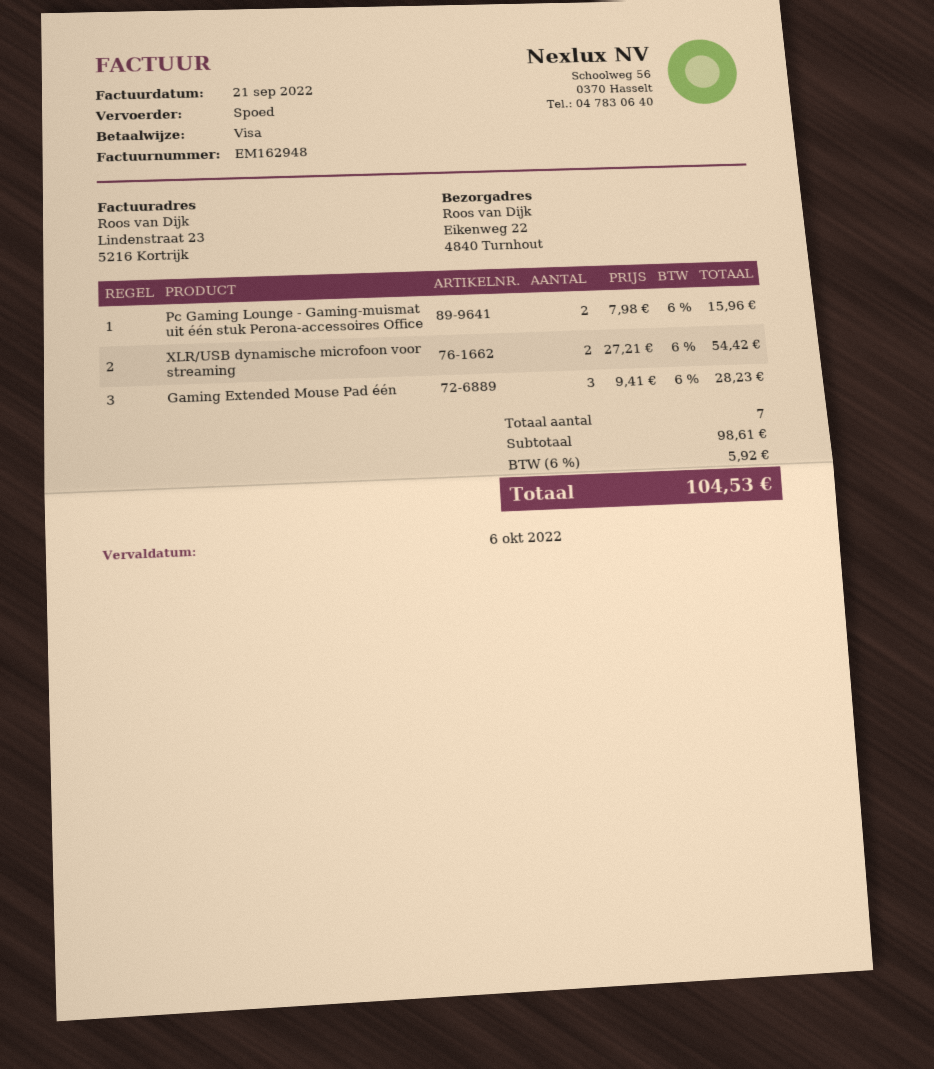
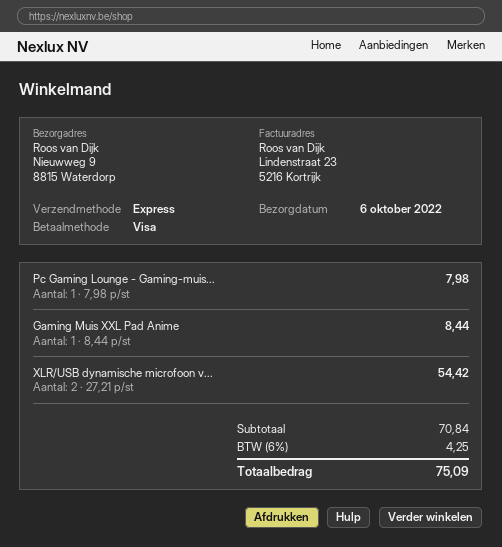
ship to: Eikenweg 22, 4840 Turnhout -> Nieuwweg 9, 8815 Waterdorp
Pc Gaming Lounge - Gaming-muismat uit één stuk Perona-accessoires Office: 2 x 7.98 = 15.96 -> 1 x 7.98 = 7.98
Gaming Extended Mouse Pad één: 3 x 9.41 = 28.23 -> none
Gaming Muis XXL Pad Anime: none -> 1 x 8.44 = 8.44
subtotal: 98.61 -> 70.84
tax: 6% = 5.92 -> 6% = 4.25
total: 104.53 -> 75.09

